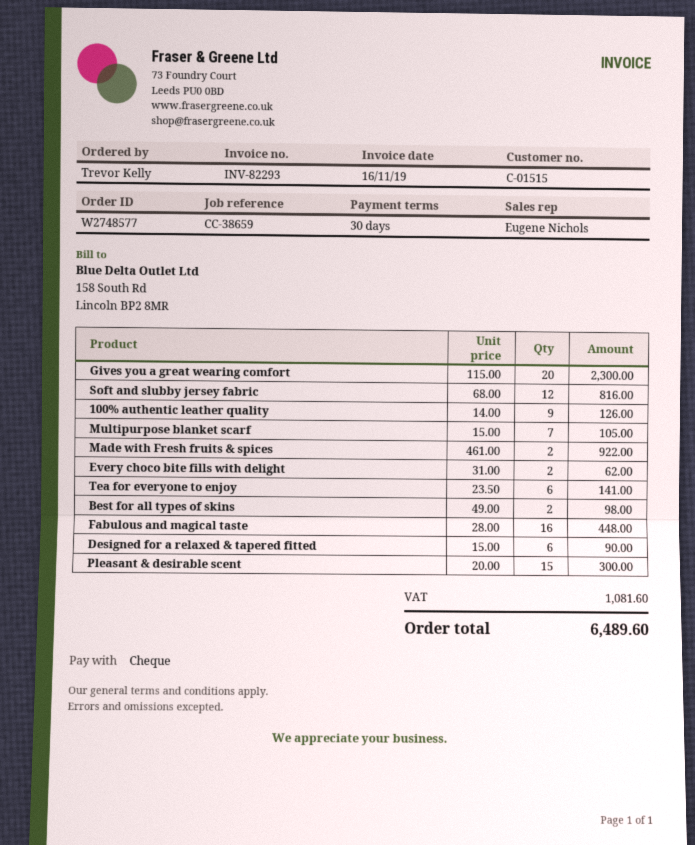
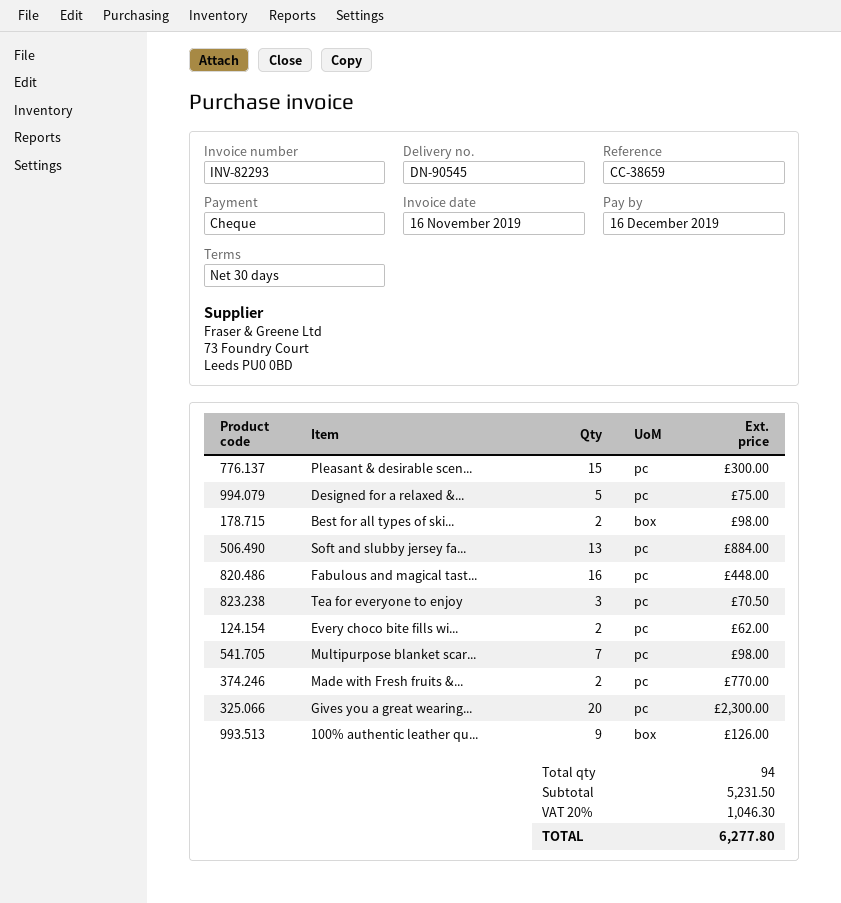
Soft and slubby jersey fabric: 12 for 816.00 -> 13 for 884.00
Multipurpose blanket scarf: 7 for 105.00 -> 7 for 98.00
Made with Fresh fruits & spices: 2 for 922.00 -> 2 for 770.00
Tea for everyone to enjoy: 6 for 141.00 -> 3 for 70.50
Designed for a relaxed & tapered fitted: 6 for 90.00 -> 5 for 75.00
tax: 1081.60 -> 1046.30
total: 6489.60 -> 6277.80

